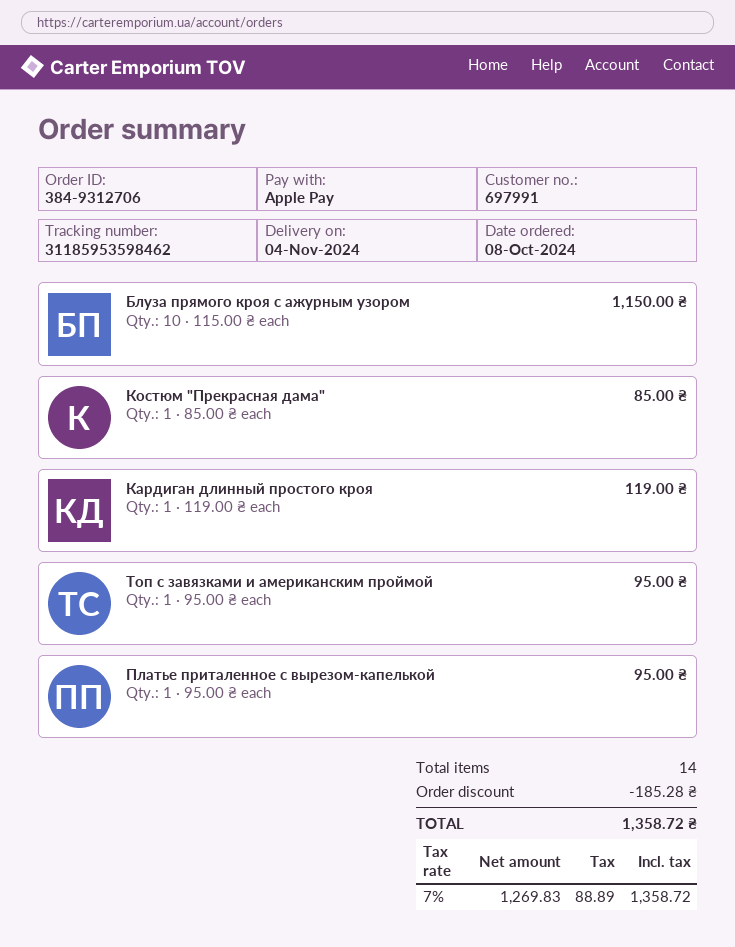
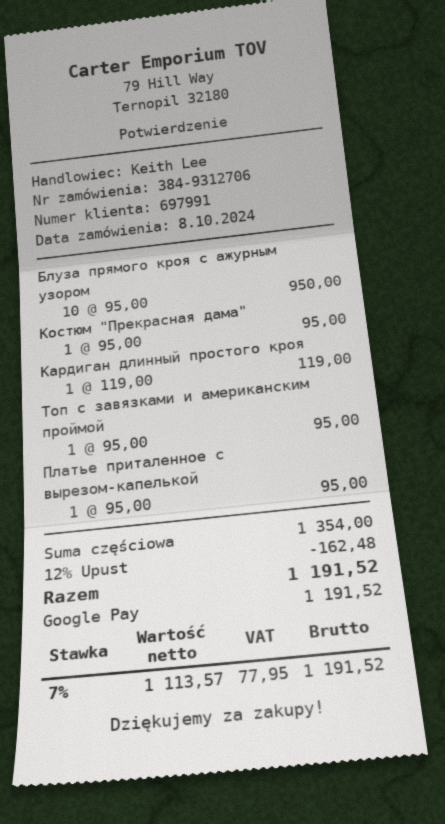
payment method: Apple Pay -> Google Pay
Блуза прямого кроя с ажурным узором: 10 x 115.00 = 1150.00 -> 10 x 95.00 = 950.00
Костюм "Прекрасная дама": 1 x 85.00 = 85.00 -> 1 x 95.00 = 95.00
discount: 185.28 -> 162.48
net: 1269.83 -> 1113.57
tax: 7% = 88.89 -> 7% = 77.95
total: 1358.72 -> 1191.52

